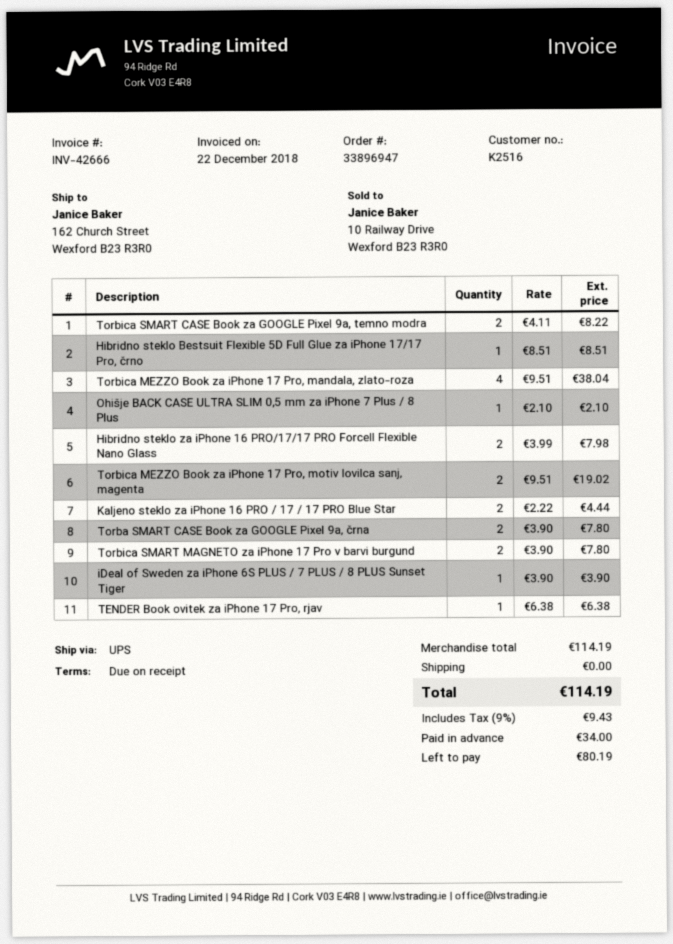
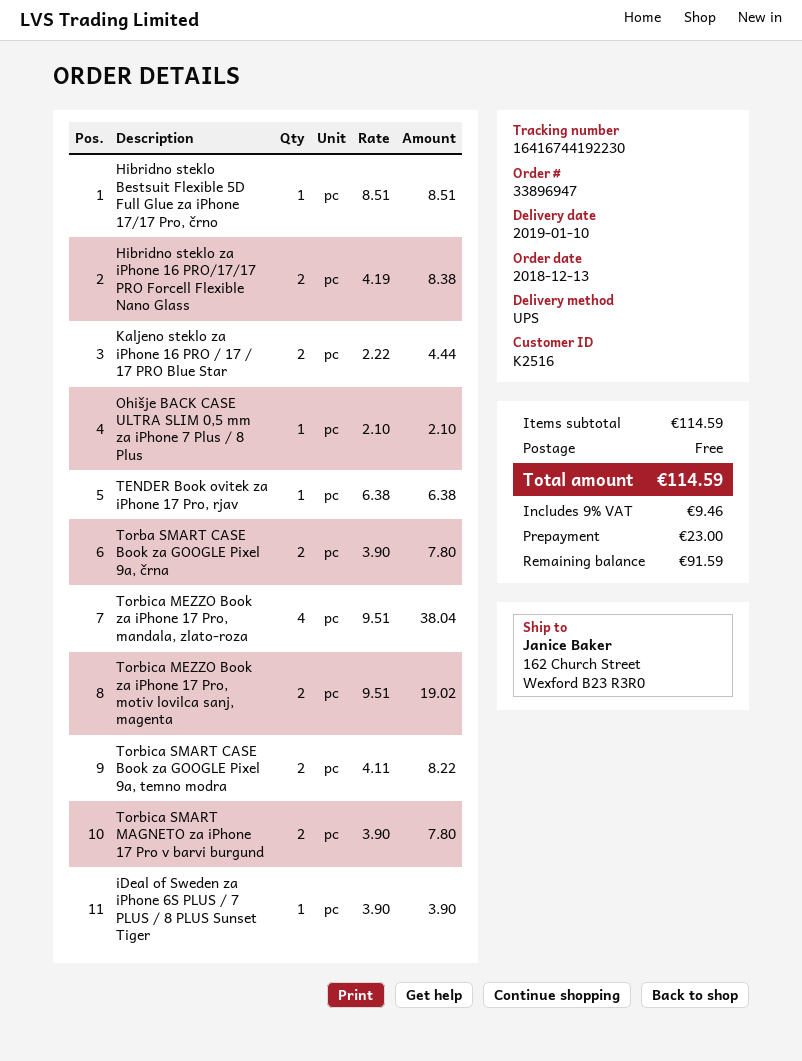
Hibridno steklo za iPhone 16 PRO/17/17 PRO Forcell Flexible Nano Glass: 2 x 3.99 = 7.98 -> 2 x 4.19 = 8.38
subtotal: 114.19 -> 114.59
tax: 9% = 9.43 -> 9% = 9.46
total: 114.19 -> 114.59
deposit: 34.00 -> 23.00
balance: 80.19 -> 91.59

